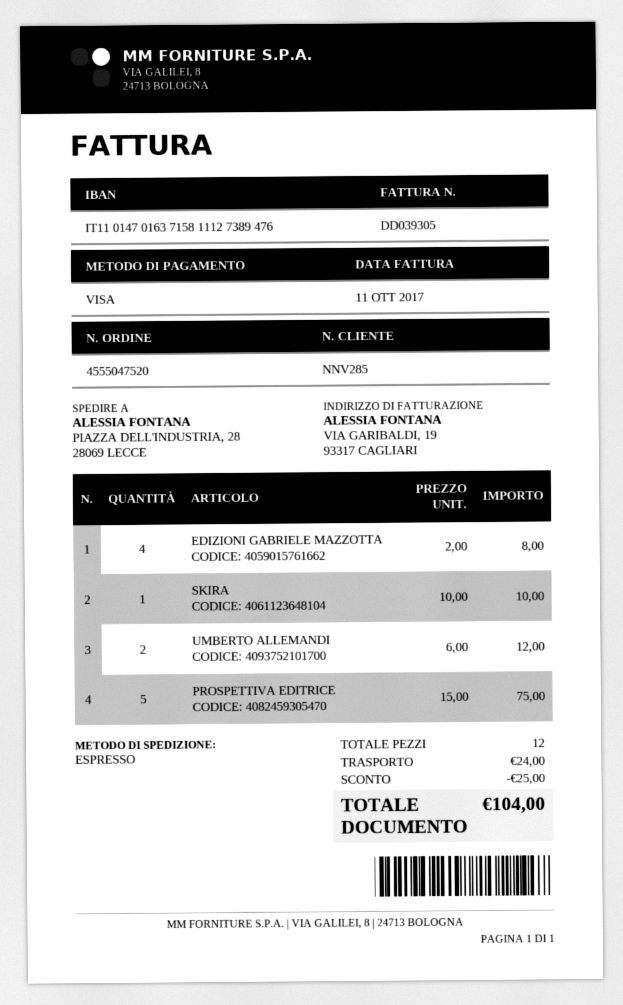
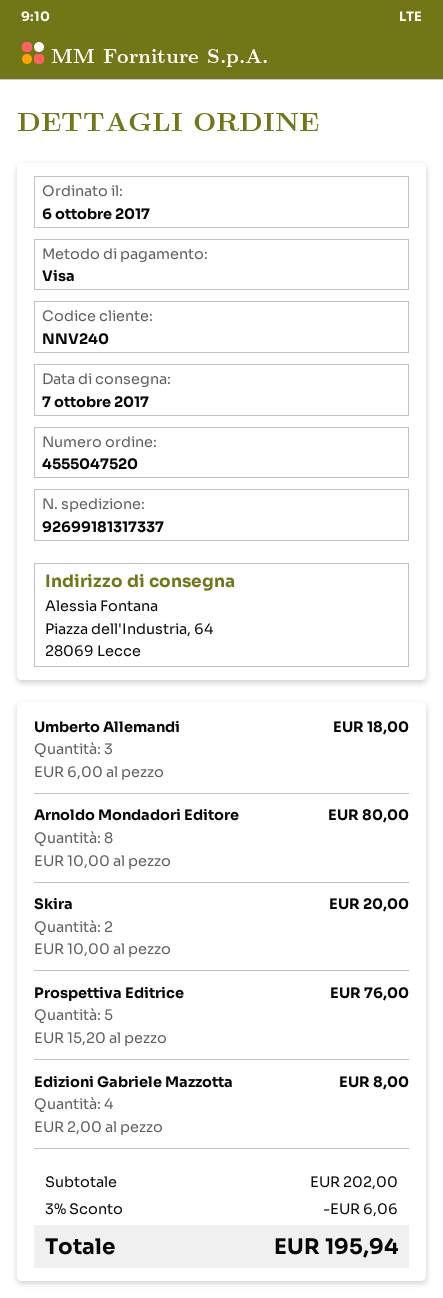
customer number: NNV285 -> NNV240
ship to: PIAZZA DELL'INDUSTRIA, 28, 28069 LECCE -> Piazza dell'Industria, 64, 28069 Lecce
SKIRA: 1 x 10.00 = 10.00 -> 2 x 10.00 = 20.00
UMBERTO ALLEMANDI: 2 x 6.00 = 12.00 -> 3 x 6.00 = 18.00
PROSPETTIVA EDITRICE: 5 x 15.00 = 75.00 -> 5 x 15.20 = 76.00
Arnoldo Mondadori Editore: none -> 8 x 10.00 = 80.00
discount: 25.00 -> 6.06
shipping: 24.00 -> none
total: 104.00 -> 195.94

